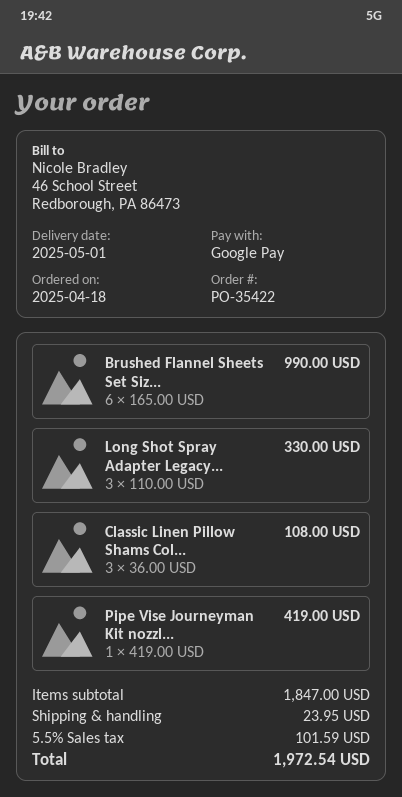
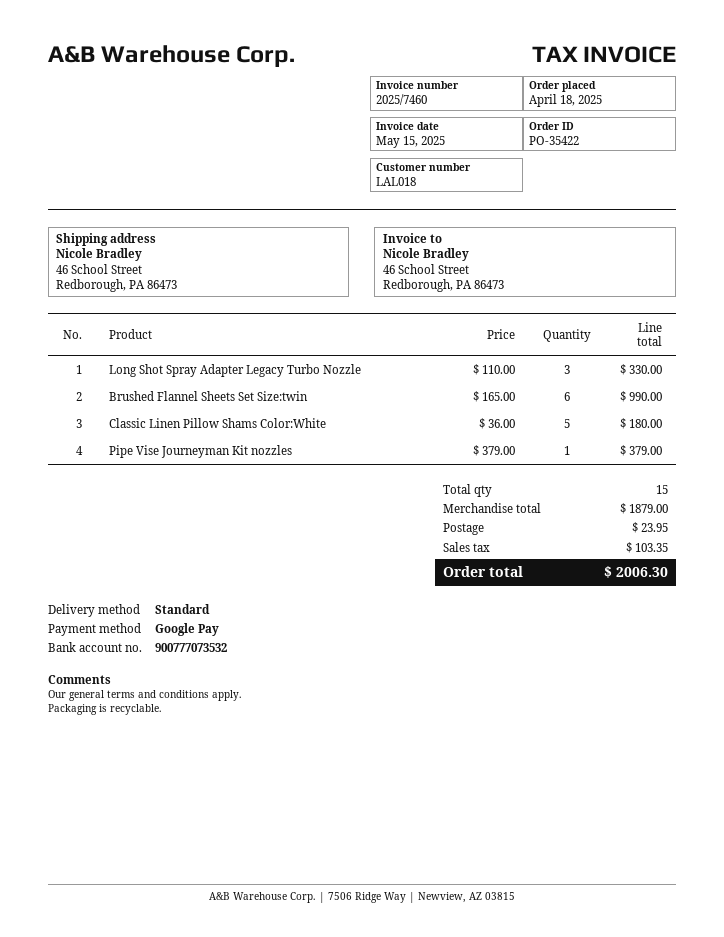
Classic Linen Pillow Shams Col...: 3 x 36.00 = 108.00 -> 5 x 36.00 = 180.00
Pipe Vise Journeyman Kit nozzl...: 1 x 419.00 = 419.00 -> 1 x 379.00 = 379.00
subtotal: 1847.00 -> 1879.00
tax: 101.59 -> 103.35
total: 1972.54 -> 2006.30

